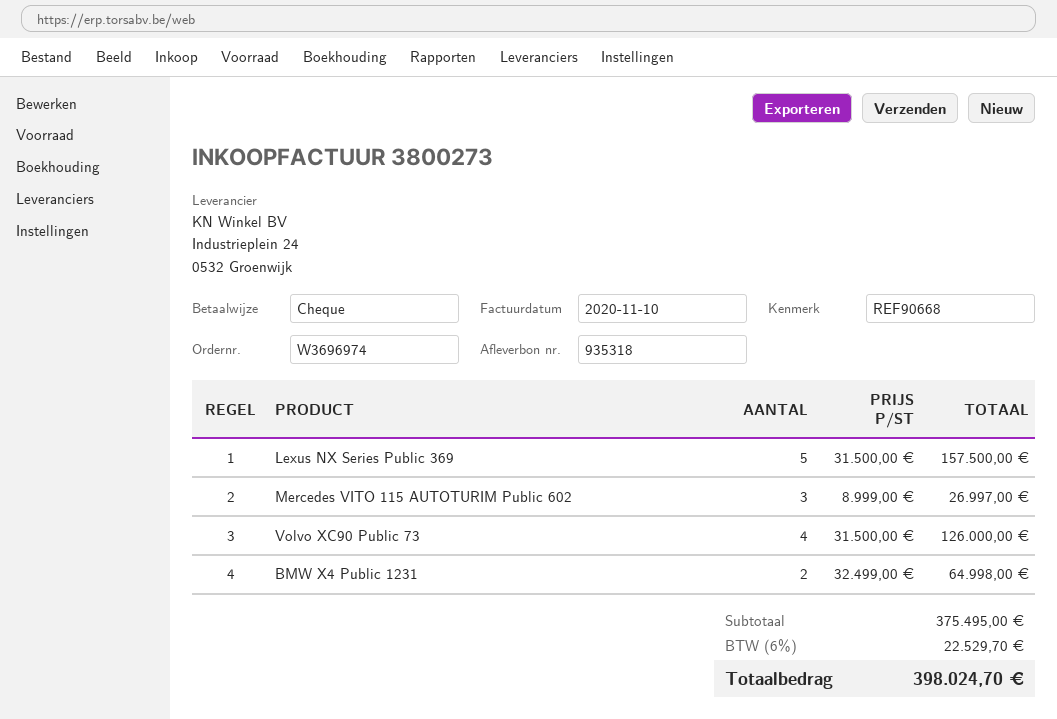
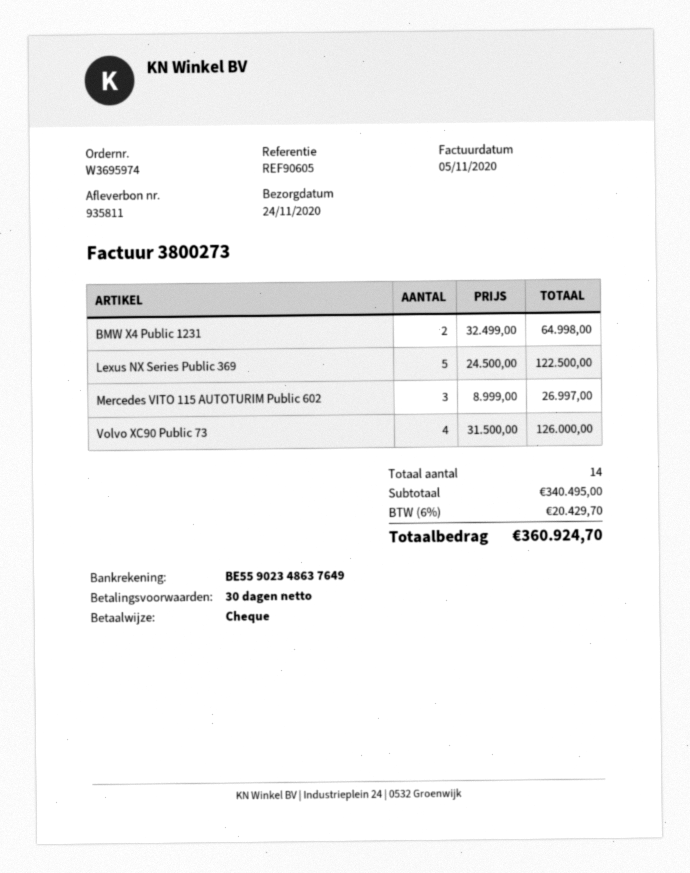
order number: W3696974 -> W3695974
delivery note number: 935318 -> 935811
invoice date: 2020-11-10 -> 2020-11-05
reference: REF90668 -> REF90605
Lexus NX Series Public 369: 5 x 31500.00 = 157500.00 -> 5 x 24500.00 = 122500.00
subtotal: 375495.00 -> 340495.00
tax: 6% = 22529.70 -> 6% = 20429.70
total: 398024.70 -> 360924.70

